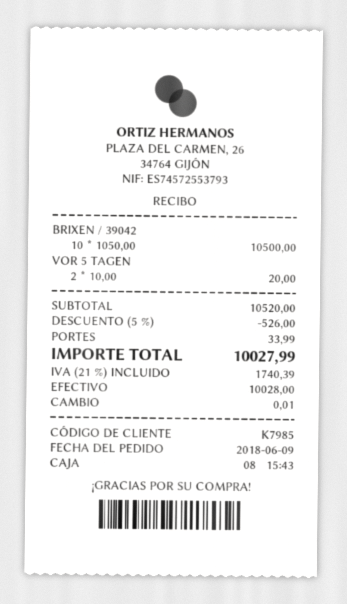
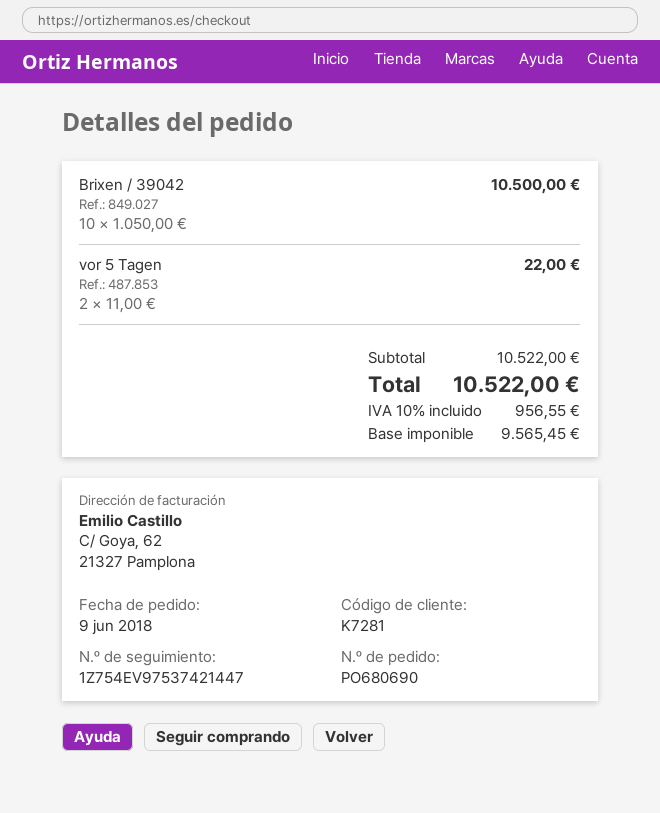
customer number: K7985 -> K7281
VOR 5 TAGEN: 2 x 10.00 = 20.00 -> 2 x 11.00 = 22.00
subtotal: 10520.00 -> 10522.00
discount: 5% = 526.00 -> none
shipping: 33.99 -> none
tax: 21% = 1740.39 -> 10% = 956.55
total: 10027.99 -> 10522.00

